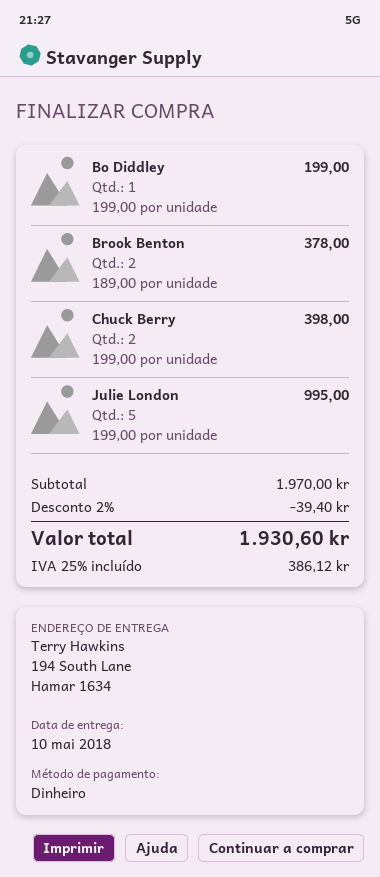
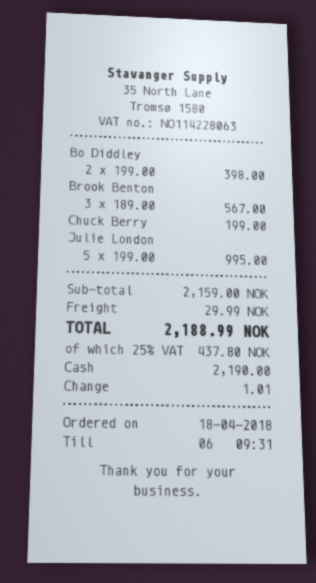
Bo Diddley: 1 x 199.00 = 199.00 -> 2 x 199.00 = 398.00
Brook Benton: 2 x 189.00 = 378.00 -> 3 x 189.00 = 567.00
Chuck Berry: 2 x 199.00 = 398.00 -> 1 x 199.00 = 199.00
subtotal: 1970.00 -> 2159.00
discount: 2% = 39.40 -> none
shipping: none -> 29.99
tax: 25% = 386.12 -> 25% = 437.80
total: 1930.60 -> 2188.99

